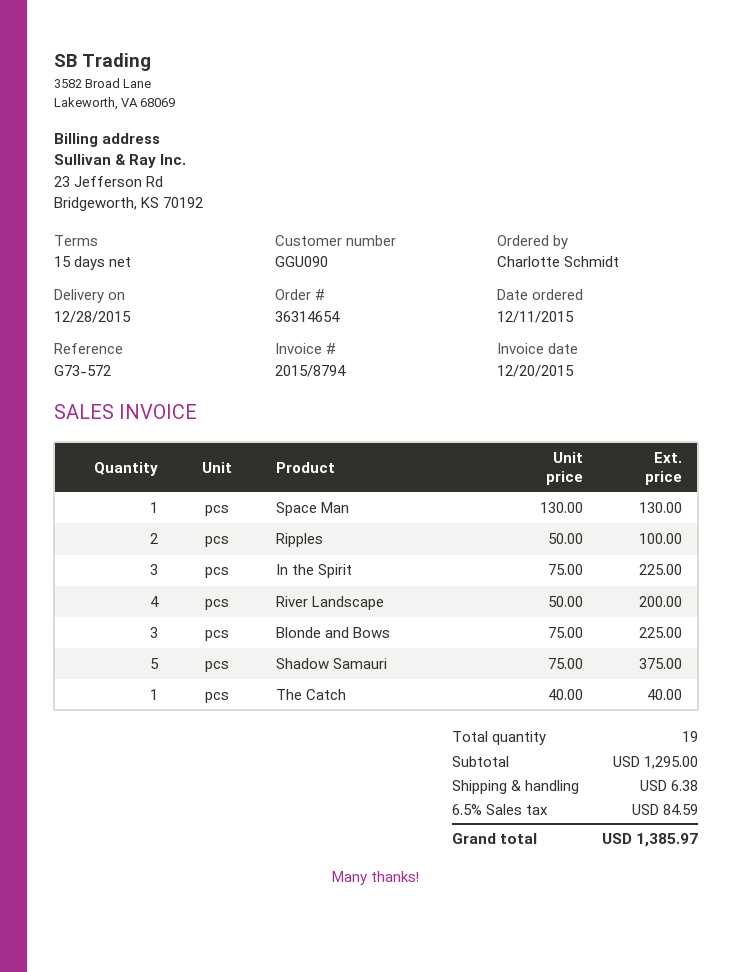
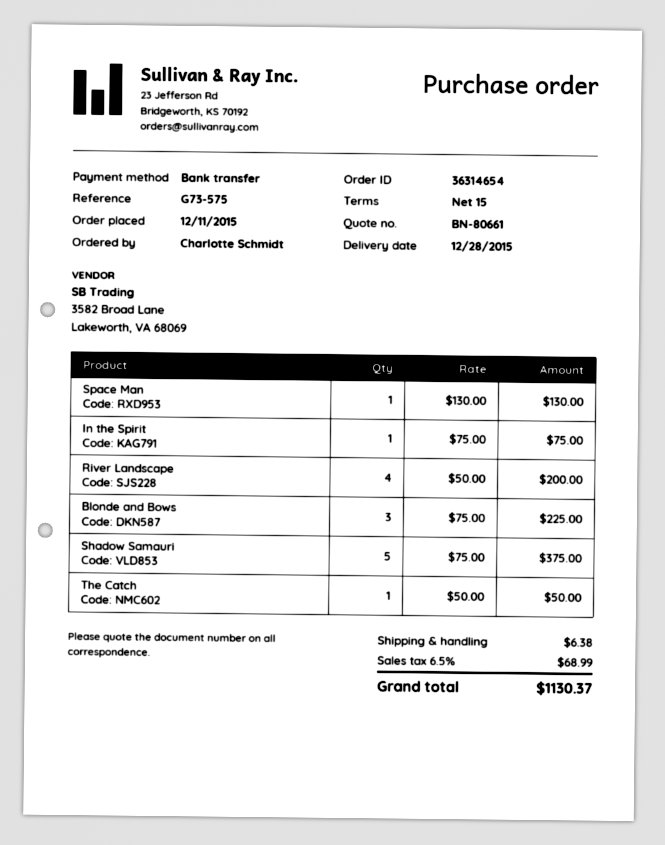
reference: G73-572 -> G73-575
Ripples: 2 x 50.00 = 100.00 -> none
In the Spirit: 3 x 75.00 = 225.00 -> 1 x 75.00 = 75.00
The Catch: 1 x 40.00 = 40.00 -> 1 x 50.00 = 50.00
tax: 6.5% = 84.59 -> 6.5% = 68.99
total: 1385.97 -> 1130.37

